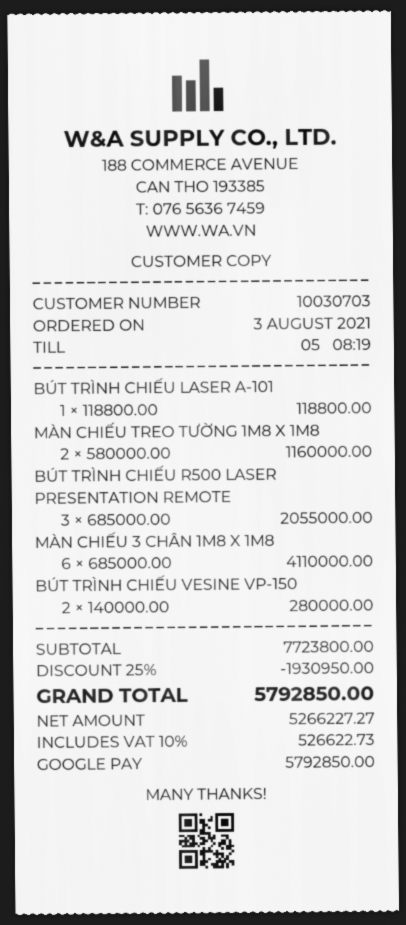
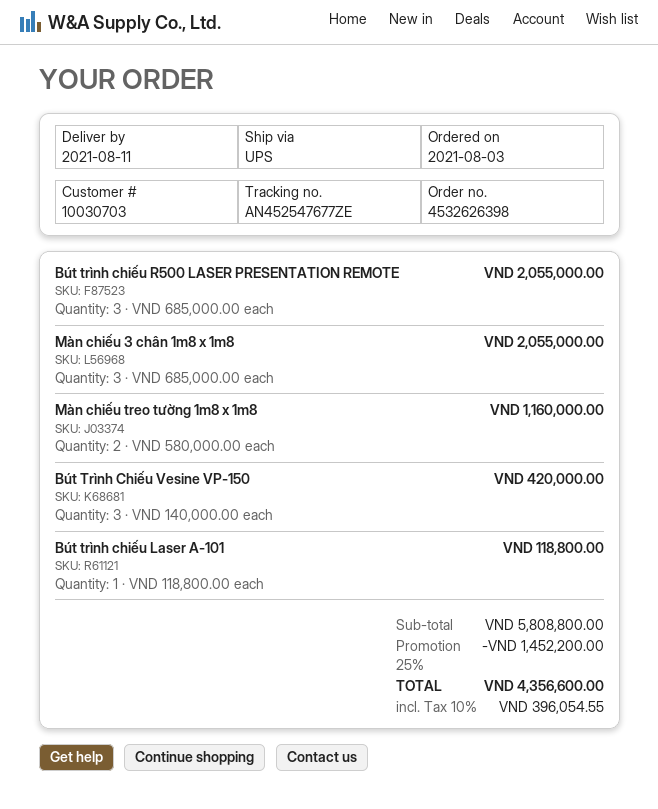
MÀN CHIẾU 3 CHÂN 1M8 X 1M8: 6 x 685000.00 = 4110000.00 -> 3 x 685000.00 = 2055000.00
BÚT TRÌNH CHIẾU VESINE VP-150: 2 x 140000.00 = 280000.00 -> 3 x 140000.00 = 420000.00
subtotal: 7723800.00 -> 5808800.00
discount: 25% = 1930950.00 -> 25% = 1452200.00
tax: 10% = 526622.73 -> 10% = 396054.55
total: 5792850.00 -> 4356600.00

